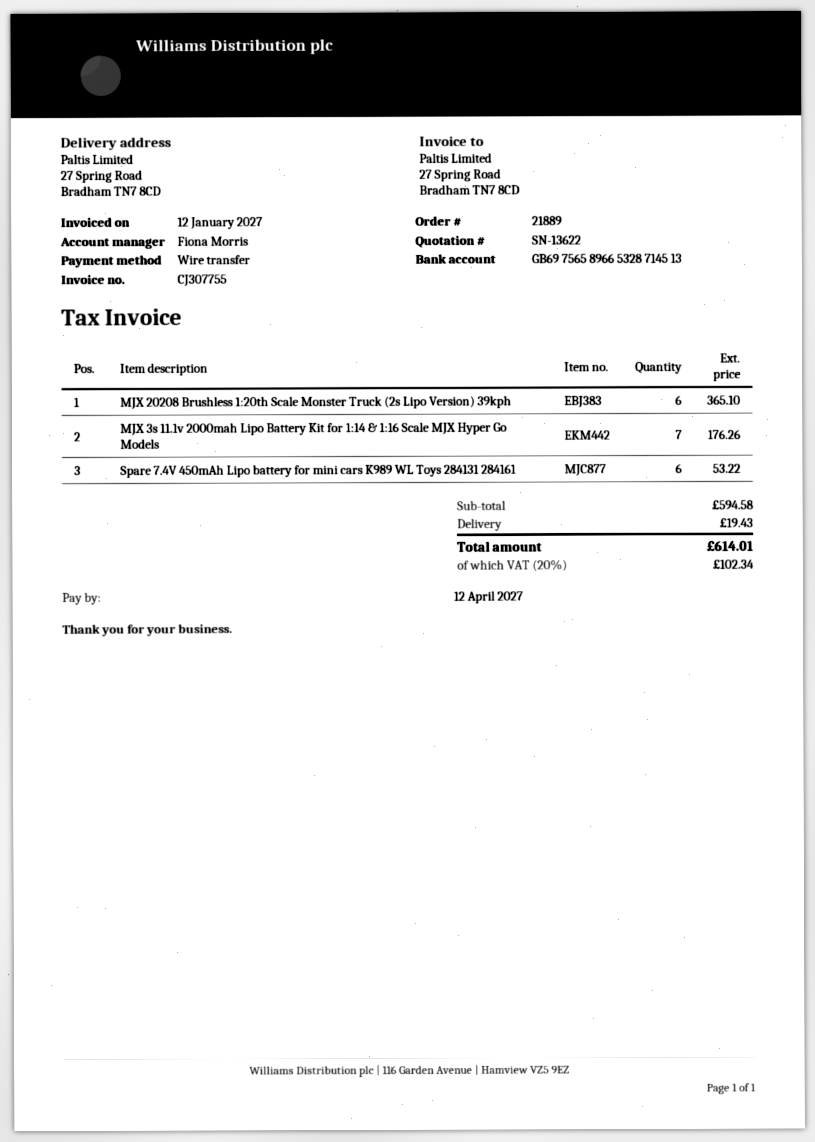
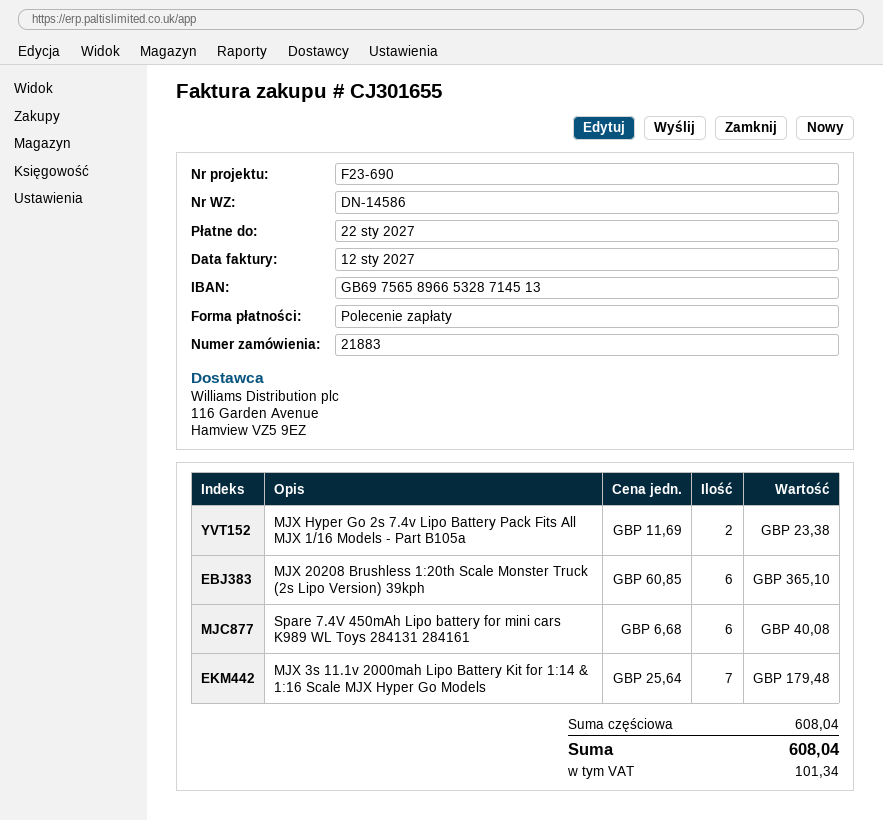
order number: 21889 -> 21883
invoice number: CJ307755 -> CJ301655
due date: 2027-04-12 -> 2027-01-22
payment method: bank transfer -> direct debit
MJX 3s 11.1v 2000mah Lipo Battery Kit for 1:14 & 1:16 Scale MJX Hyper Go Models: 7 for 176.26 -> 7 for 179.48
Spare 7.4V 450mAh Lipo battery for mini cars K989 WL Toys 284131 284161: 6 for 53.22 -> 6 for 40.08
MJX Hyper Go 2s 7.4v Lipo Battery Pack Fits All MJX 1/16 Models - Part B105a: none -> 2 for 23.38
subtotal: 594.58 -> 608.04
shipping: 19.43 -> none
tax: 102.34 -> 101.34
total: 614.01 -> 608.04

